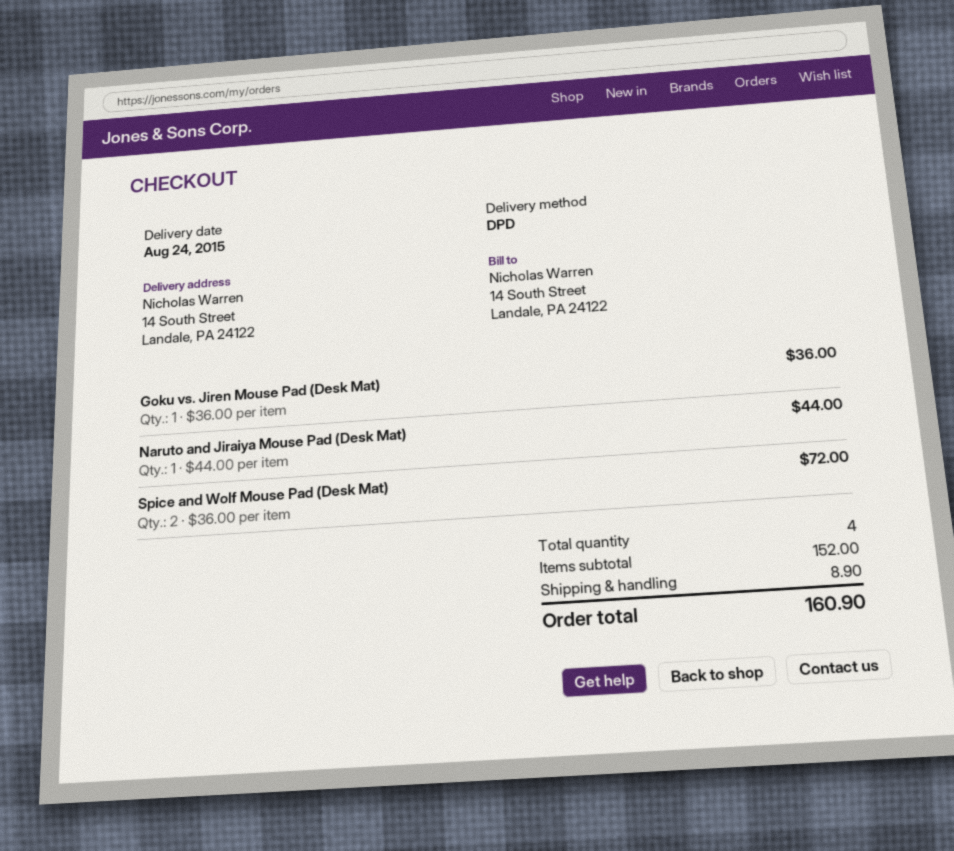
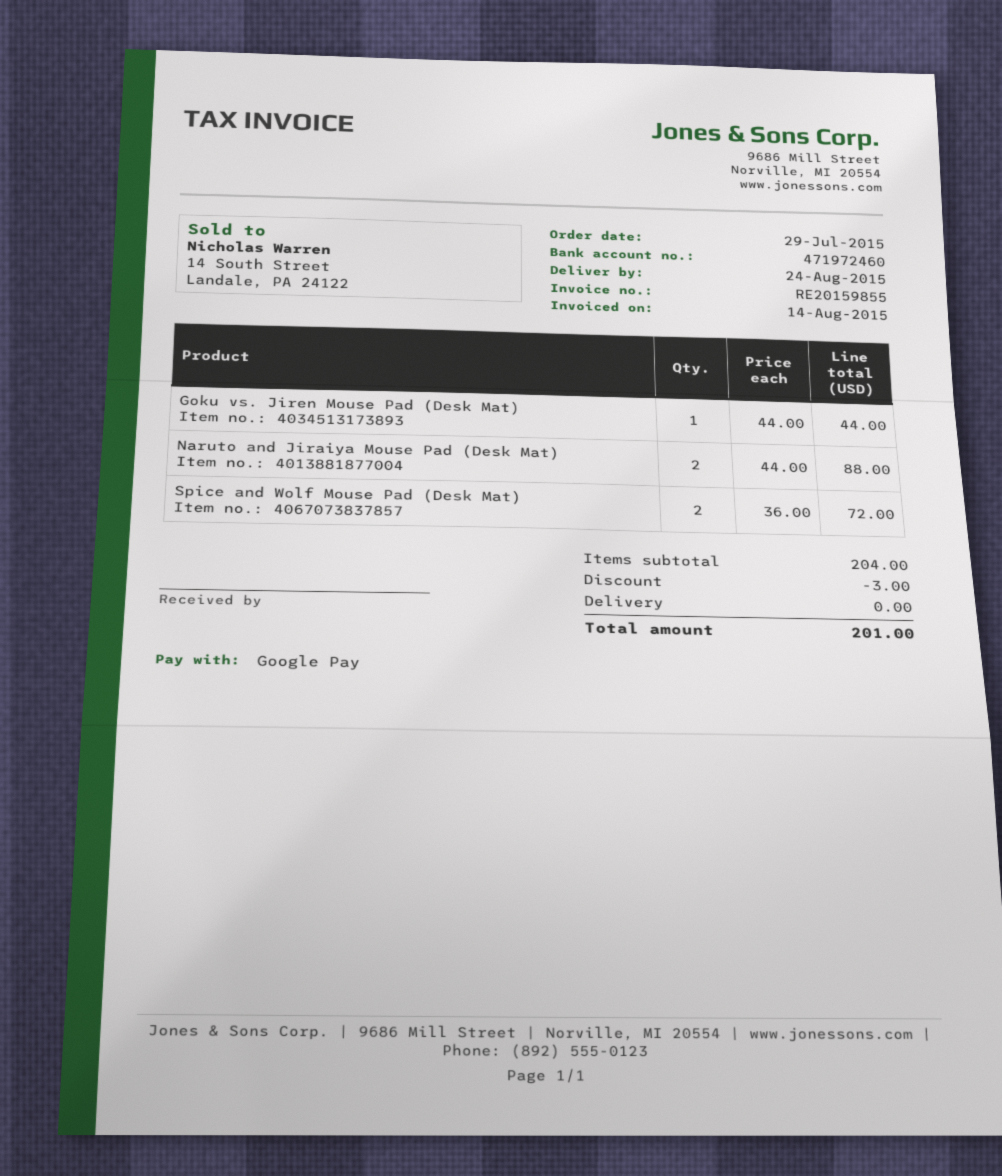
Goku vs. Jiren Mouse Pad (Desk Mat): 1 x 36.00 = 36.00 -> 1 x 44.00 = 44.00
Naruto and Jiraiya Mouse Pad (Desk Mat): 1 x 44.00 = 44.00 -> 2 x 44.00 = 88.00
subtotal: 152.00 -> 204.00
discount: none -> 3.00
shipping: 8.90 -> 0.00
total: 160.90 -> 201.00

